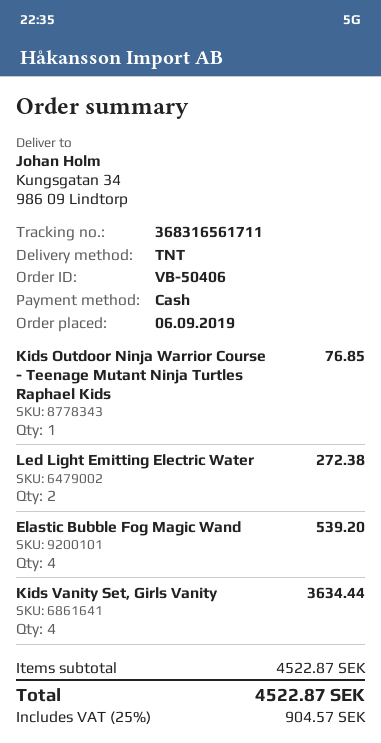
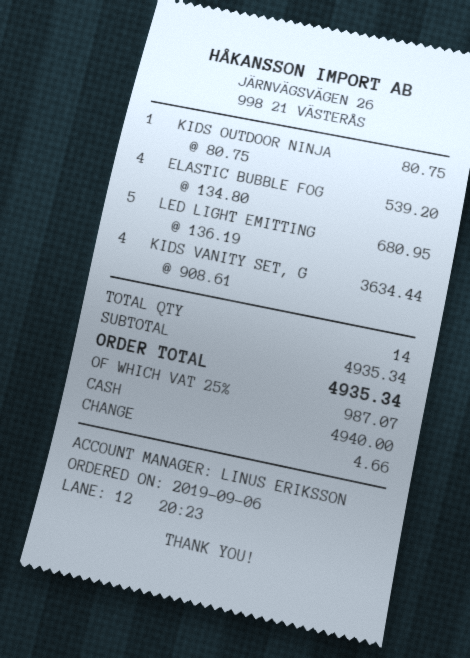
Kids Outdoor Ninja Warrior Course - Teenage Mutant Ninja Turtles Raphael Kids: 1 for 76.85 -> 1 for 80.75
Led Light Emitting Electric Water: 2 for 272.38 -> 5 for 680.95
subtotal: 4522.87 -> 4935.34
tax: 25% = 904.57 -> 25% = 987.07
total: 4522.87 -> 4935.34

